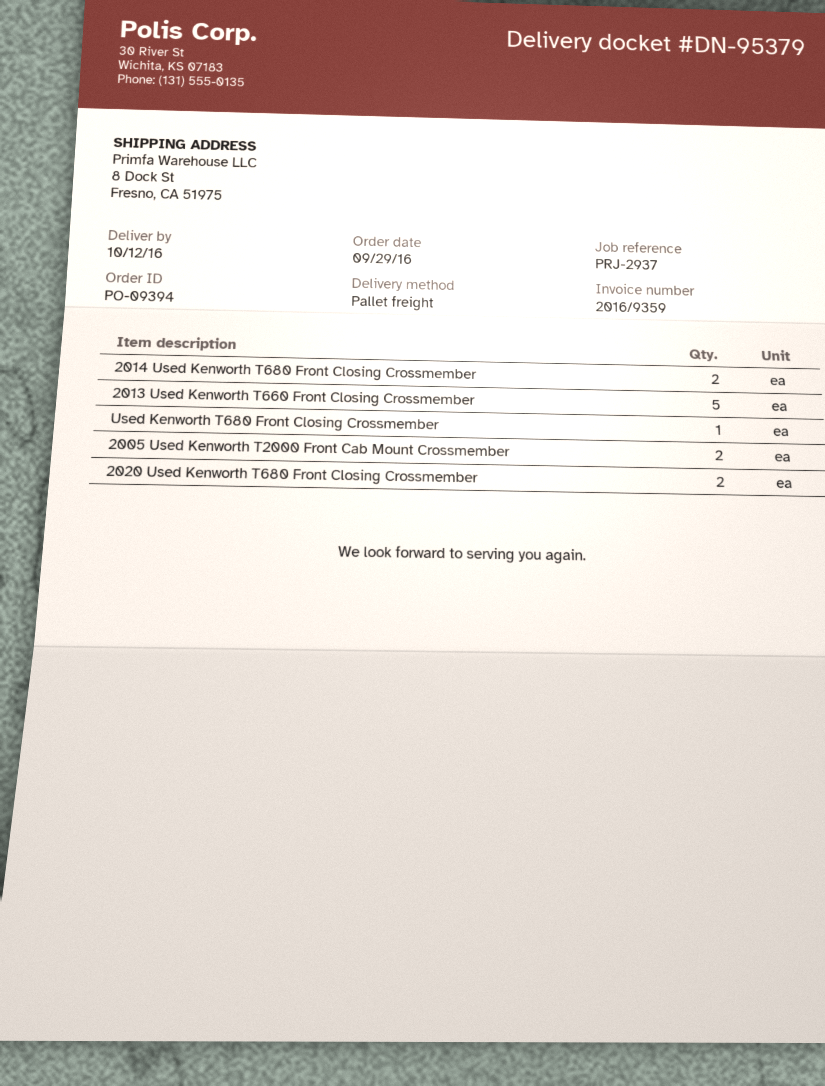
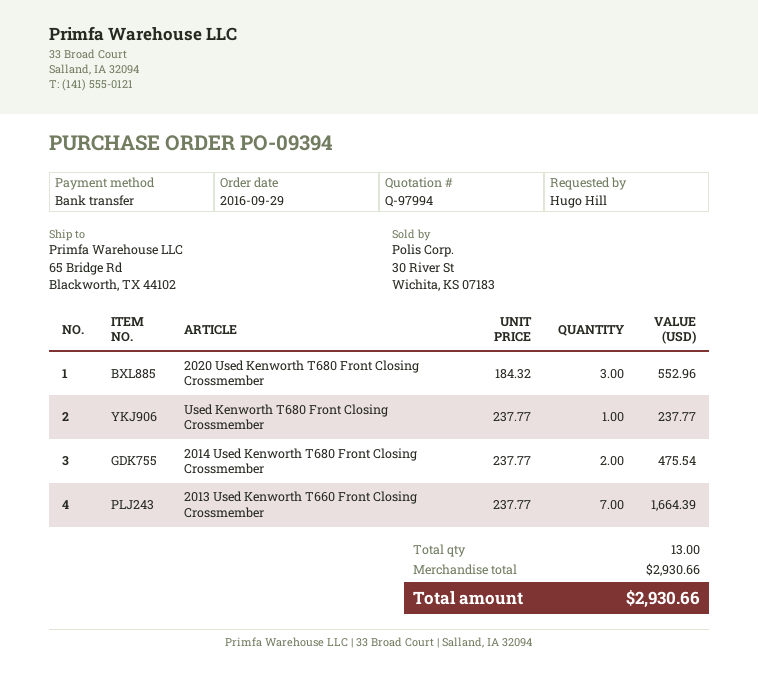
ship to: 8 Dock St, Fresno, CA 51975 -> 65 Bridge Rd, Blackworth, TX 44102
2013 Used Kenworth T660 Front Closing Crossmember: 5 -> 7
2005 Used Kenworth T2000 Front Cab Mount Crossmember: 2 -> none
2020 Used Kenworth T680 Front Closing Crossmember: 2 -> 3

